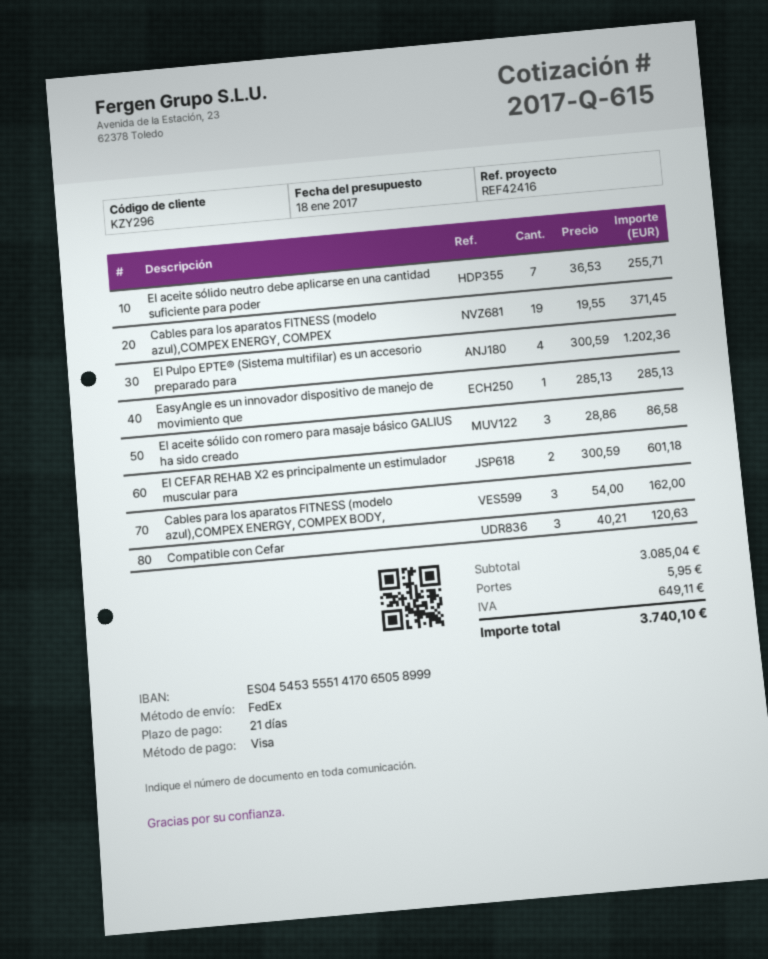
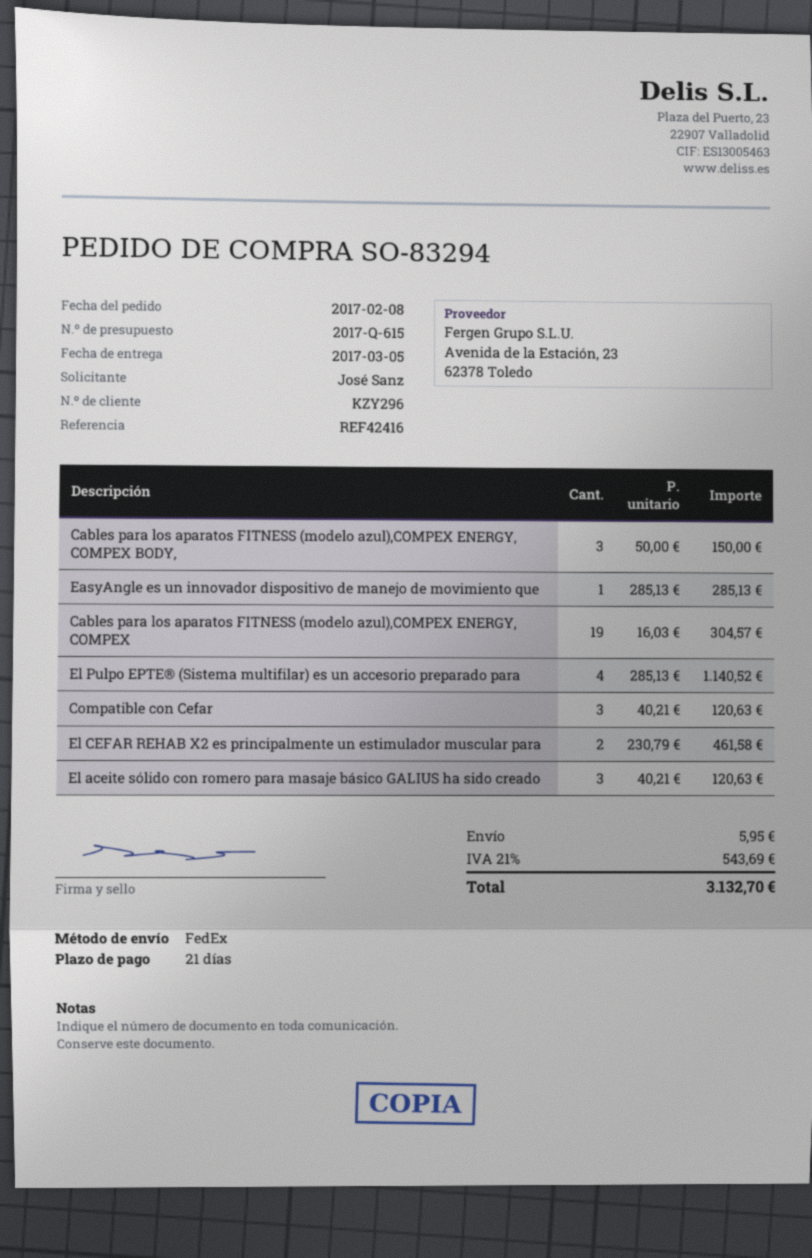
El aceite sólido neutro debe aplicarse en una cantidad suficiente para poder: 7 x 36.53 = 255.71 -> none
Cables para los aparatos FITNESS (modelo azul),COMPEX ENERGY, COMPEX: 19 x 19.55 = 371.45 -> 19 x 16.03 = 304.57
El Pulpo EPTE® (Sistema multifilar) es un accesorio preparado para: 4 x 300.59 = 1202.36 -> 4 x 285.13 = 1140.52
El aceite sólido con romero para masaje básico GALIUS ha sido creado: 3 x 28.86 = 86.58 -> 3 x 40.21 = 120.63
El CEFAR REHAB X2 es principalmente un estimulador muscular para: 2 x 300.59 = 601.18 -> 2 x 230.79 = 461.58
Cables para los aparatos FITNESS (modelo azul),COMPEX ENERGY, COMPEX BODY,: 3 x 54.00 = 162.00 -> 3 x 50.00 = 150.00
tax: 649.11 -> 543.69
total: 3740.10 -> 3132.70

